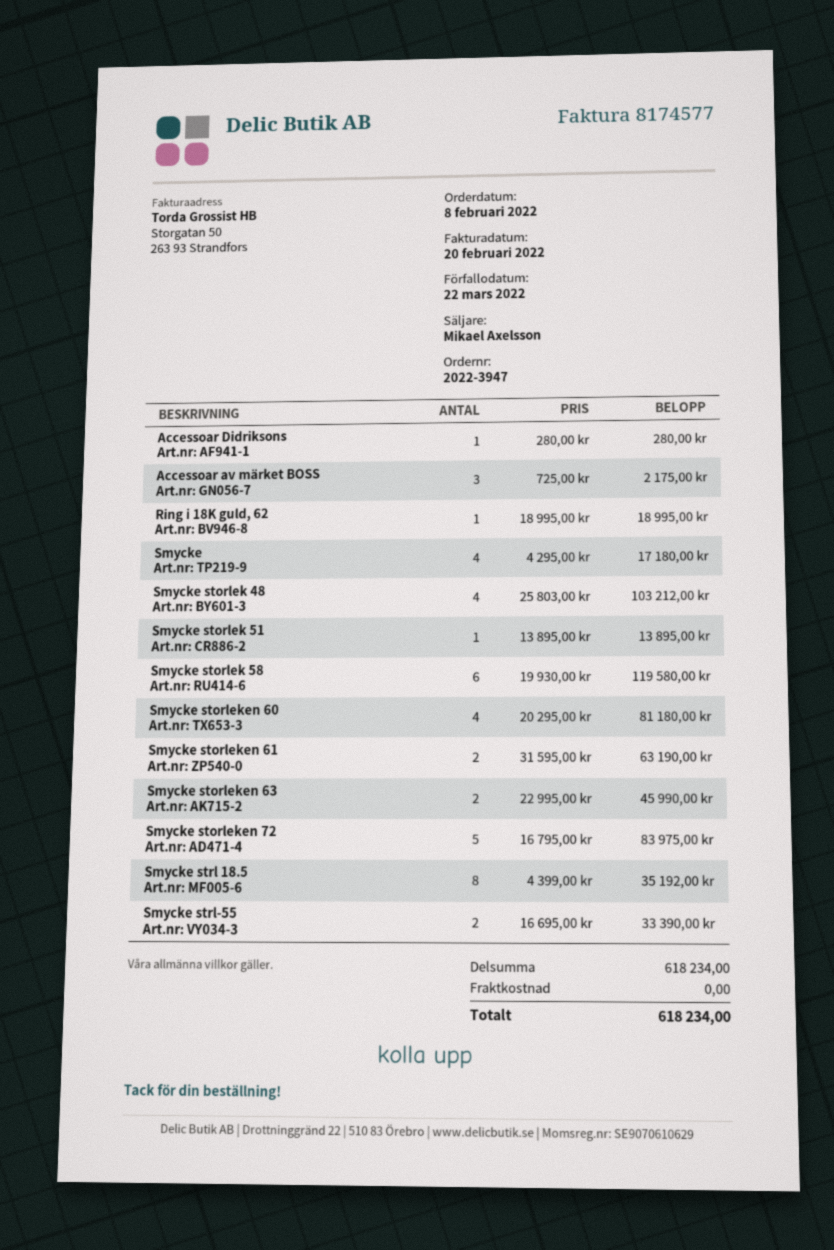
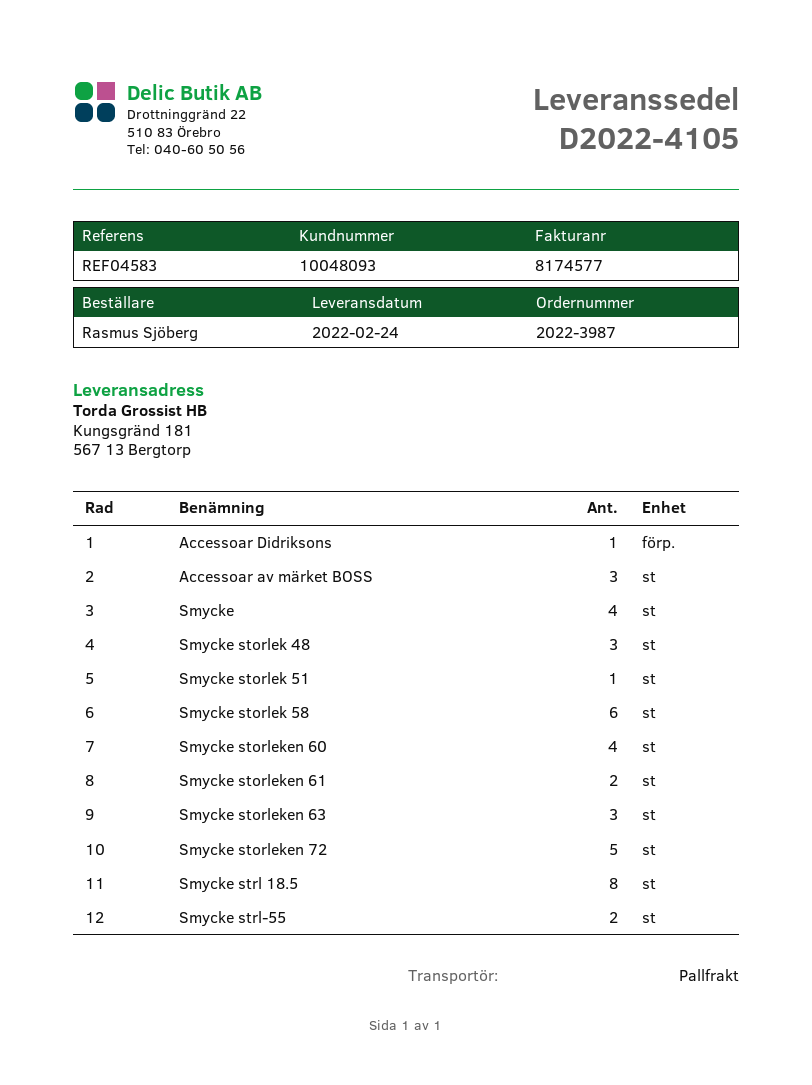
order number: 2022-3947 -> 2022-3987
Ring i 18K guld, 62: 1 -> none
Smycke storlek 48: 4 -> 3
Smycke storleken 63: 2 -> 3

